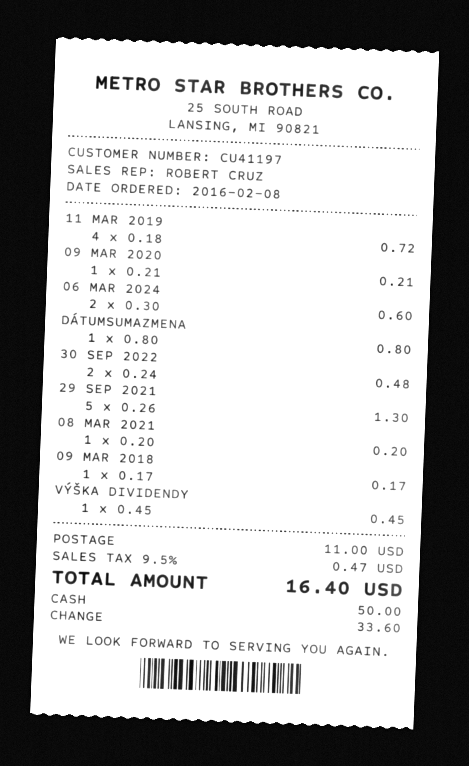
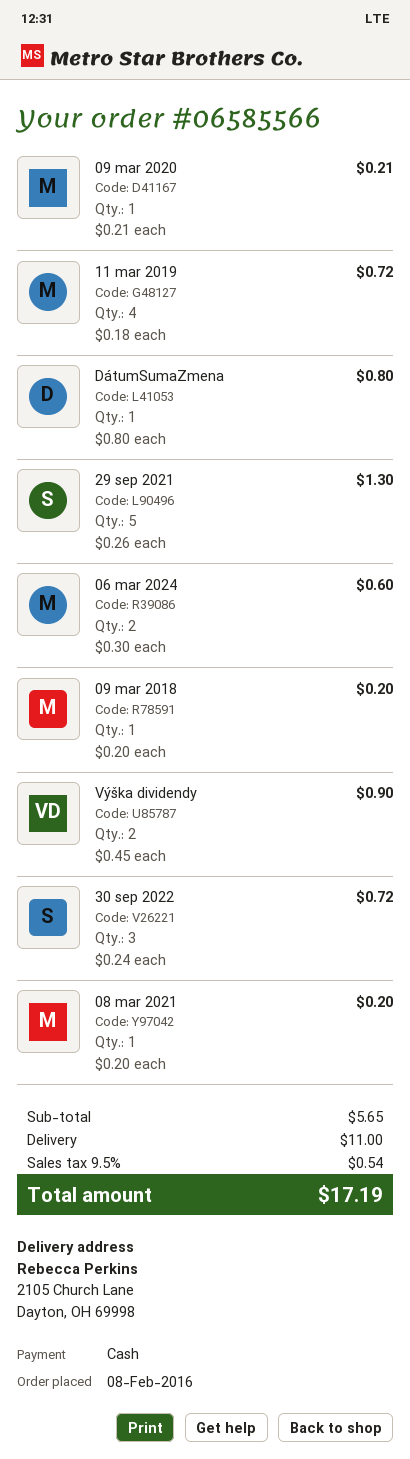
30 SEP 2022: 2 x 0.24 = 0.48 -> 3 x 0.24 = 0.72
09 MAR 2018: 1 x 0.17 = 0.17 -> 1 x 0.20 = 0.20
VÝŠKA DIVIDENDY: 1 x 0.45 = 0.45 -> 2 x 0.45 = 0.90
tax: 9.5% = 0.47 -> 9.5% = 0.54
total: 16.40 -> 17.19

